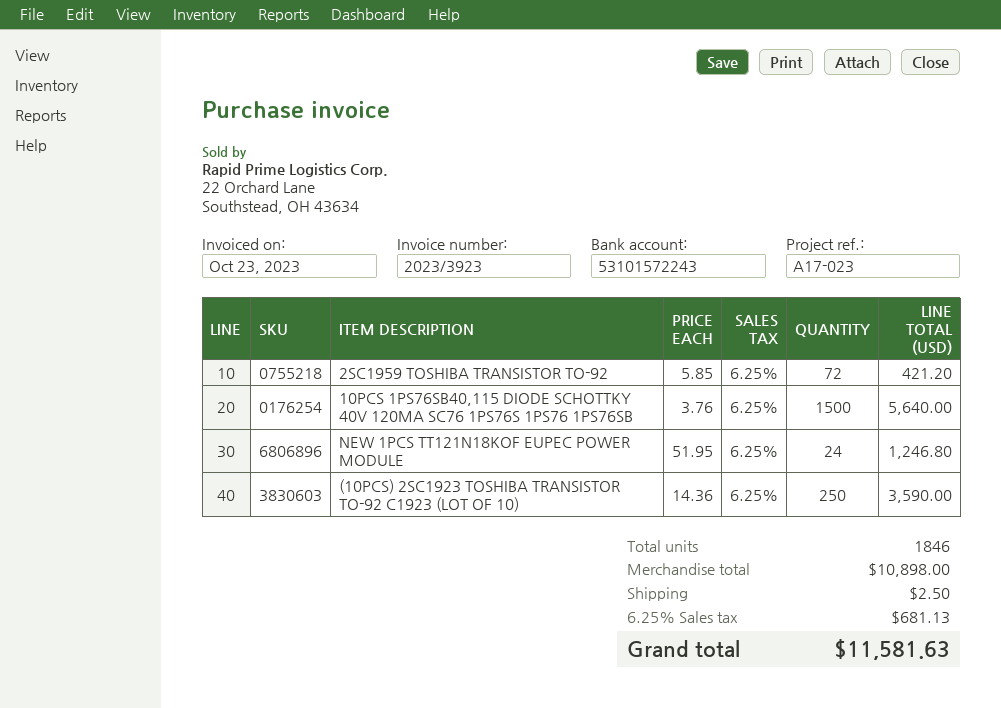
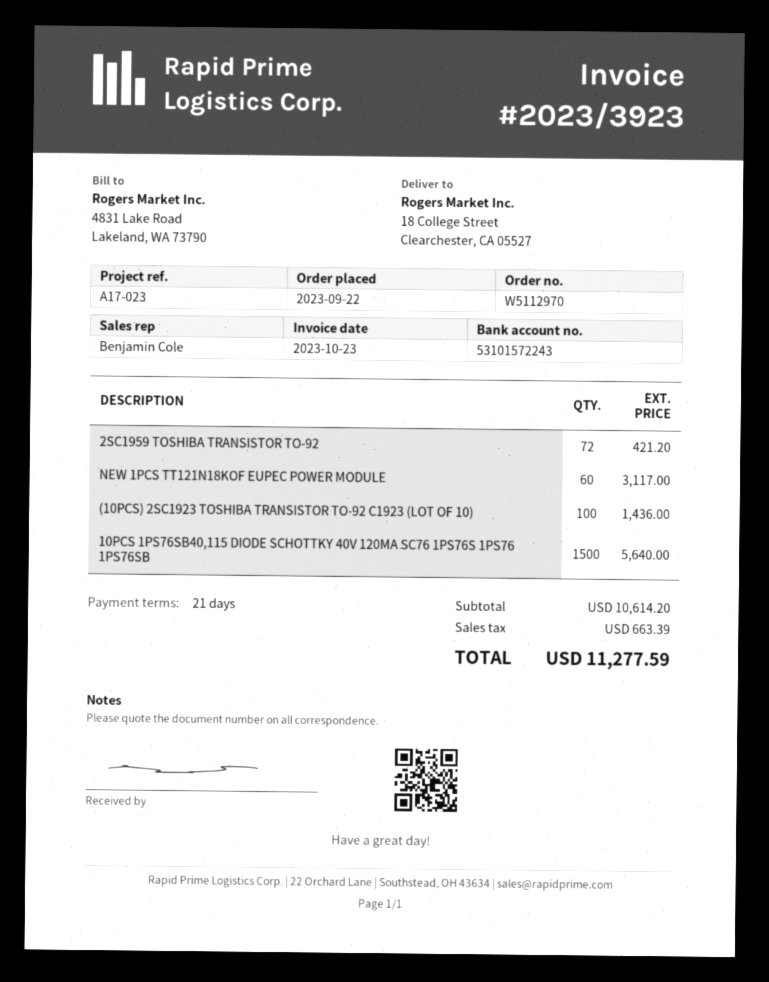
NEW 1PCS TT121N18KOF EUPEC POWER MODULE: 24 for 1246.80 -> 60 for 3117.00
(10PCS) 2SC1923 TOSHIBA TRANSISTOR TO-92 C1923 (LOT OF 10): 250 for 3590.00 -> 100 for 1436.00
subtotal: 10898.00 -> 10614.20
shipping: 2.50 -> none
tax: 681.13 -> 663.39
total: 11581.63 -> 11277.59

